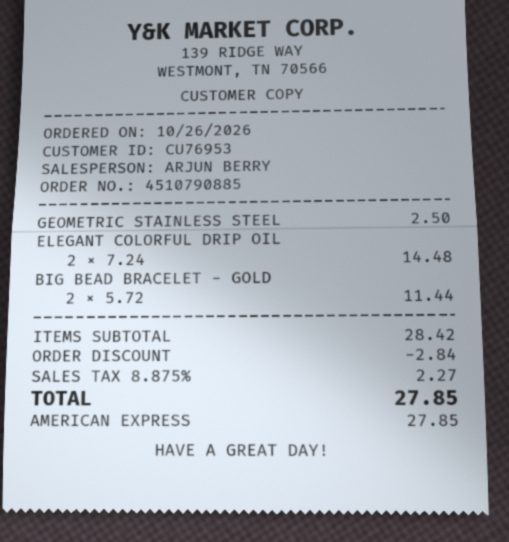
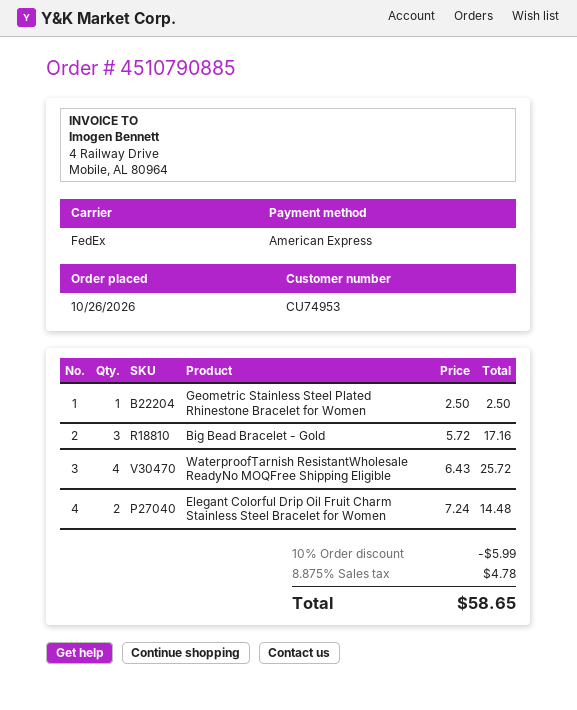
customer number: CU76953 -> CU74953
BIG BEAD BRACELET - GOLD: 2 x 5.72 = 11.44 -> 3 x 5.72 = 17.16
WaterproofTarnish ResistantWholesale ReadyNo MOQFree Shipping Eligible: none -> 4 x 6.43 = 25.72
discount: 2.84 -> 5.99
tax: 8.875% = 2.27 -> 8.875% = 4.78
total: 27.85 -> 58.65

